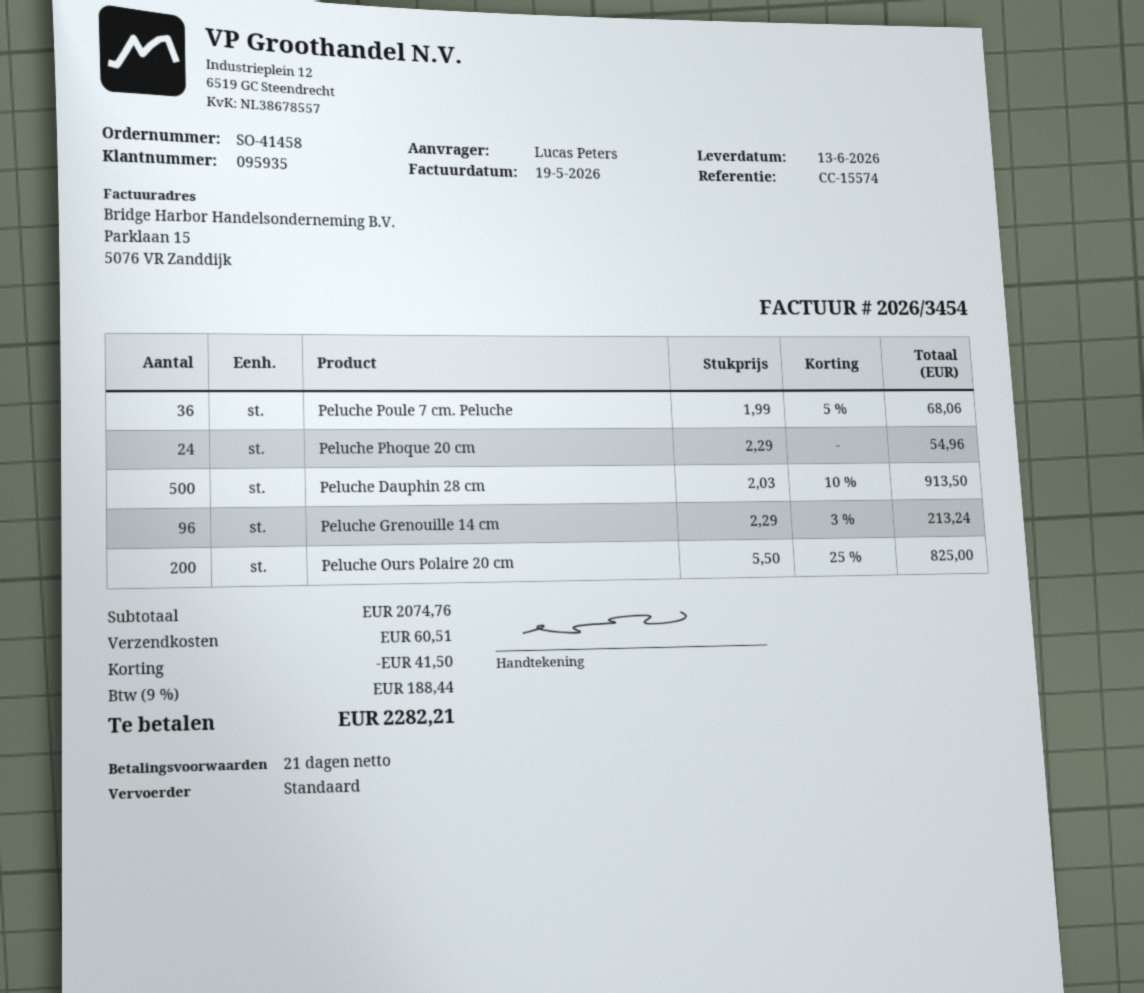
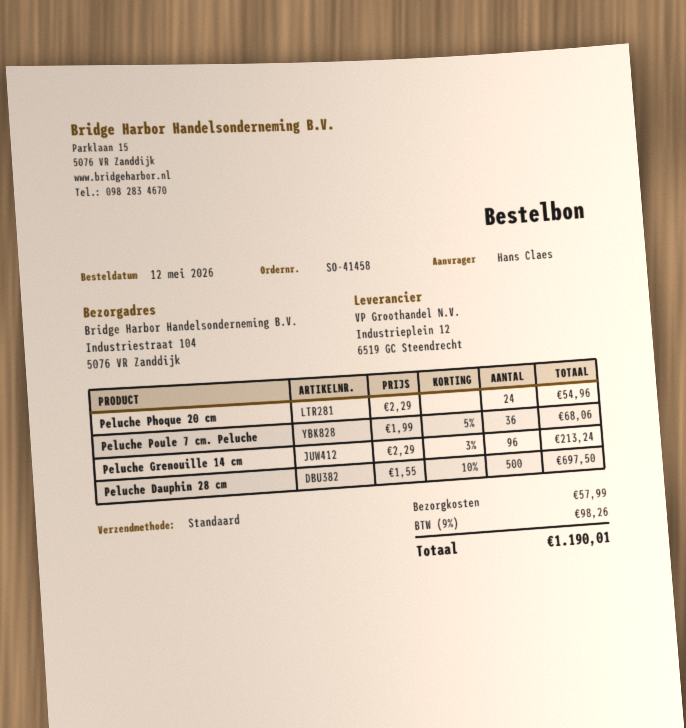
ordered by: Lucas Peters -> Hans Claes
Peluche Dauphin 28 cm: 500 x 2.03 - 10% = 913.50 -> 500 x 1.55 - 10% = 697.50
Peluche Ours Polaire 20 cm: 200 x 5.50 - 25% = 825.00 -> none
discount: 41.50 -> none
shipping: 60.51 -> 57.99
tax: 9% = 188.44 -> 9% = 98.26
total: 2282.21 -> 1190.01

